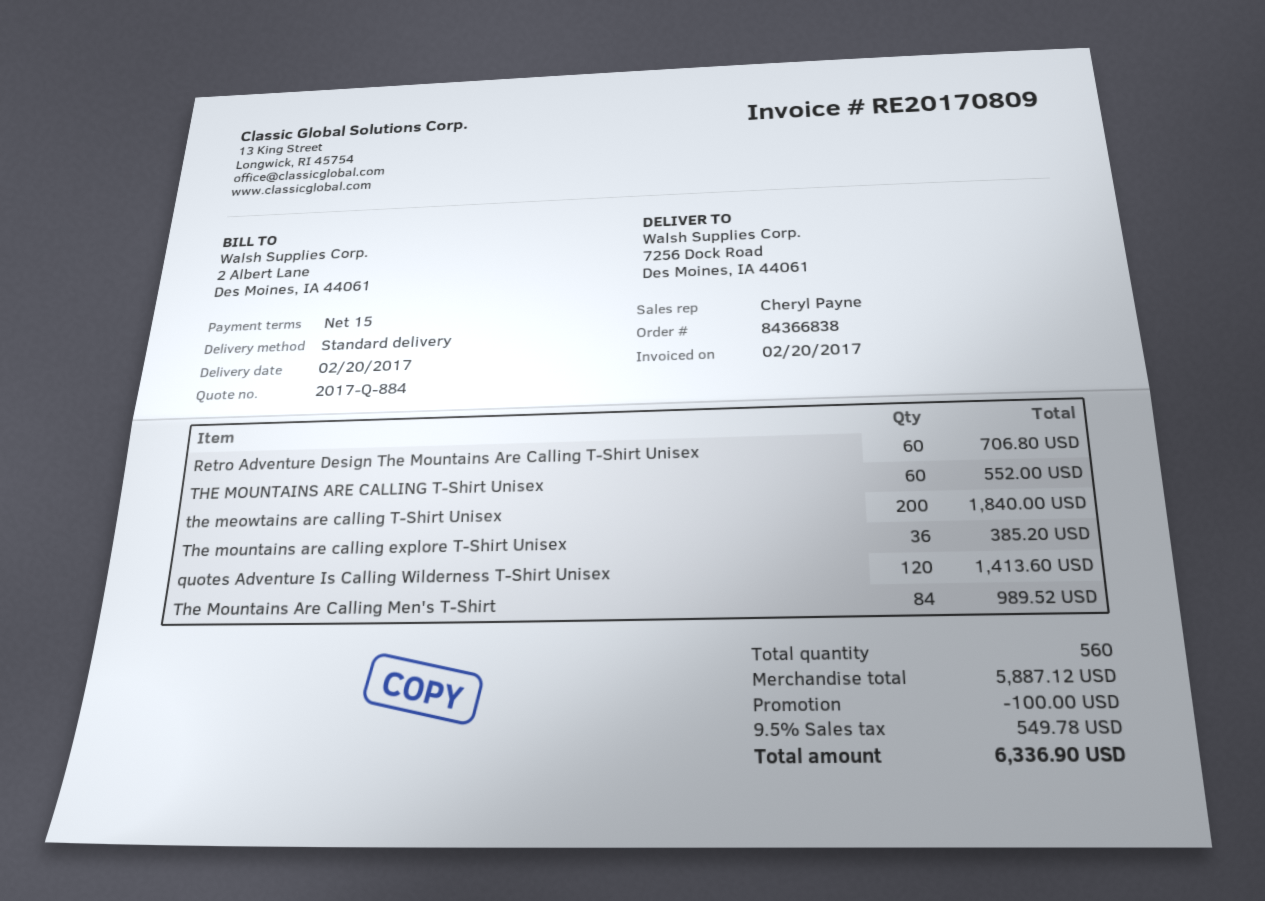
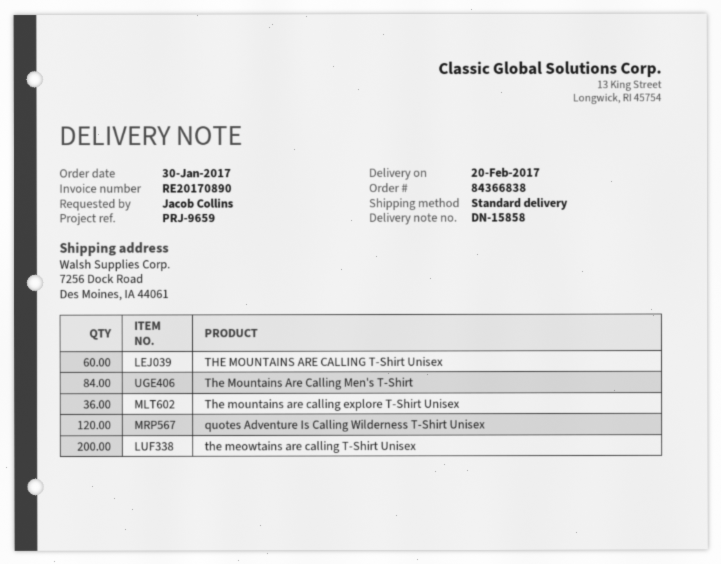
invoice number: RE20170809 -> RE20170890
Retro Adventure Design The Mountains Are Calling T-Shirt Unisex: 60 -> none

